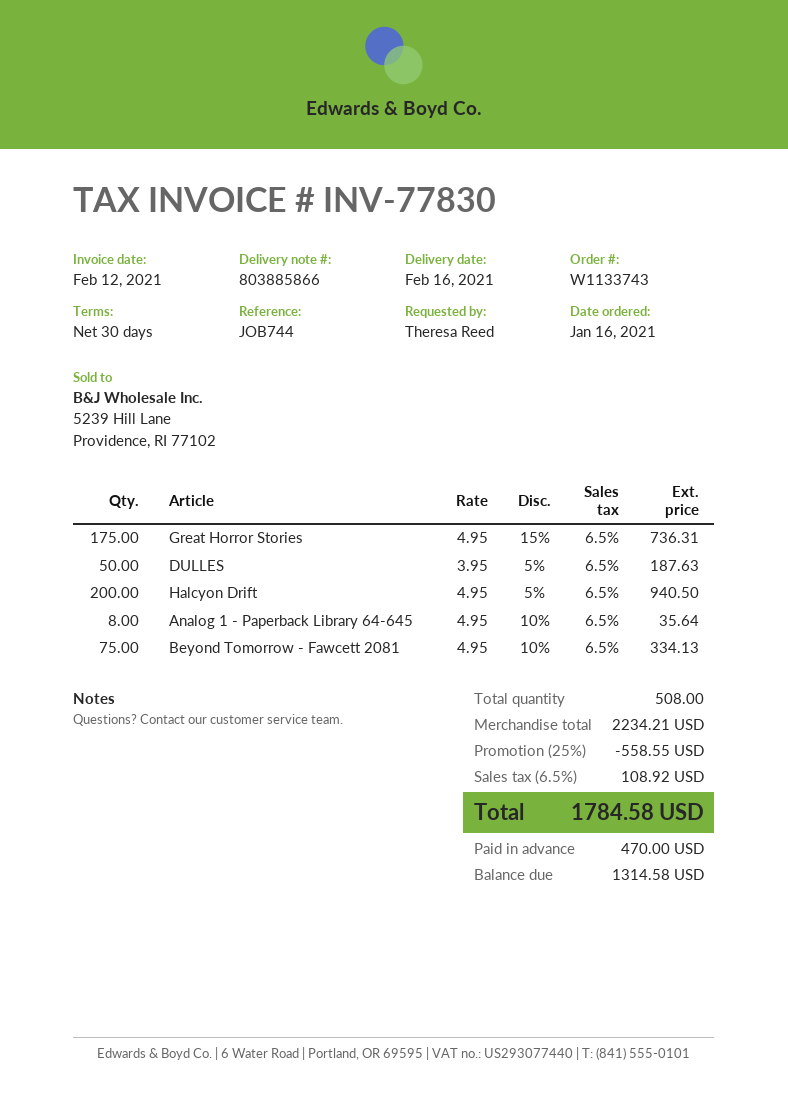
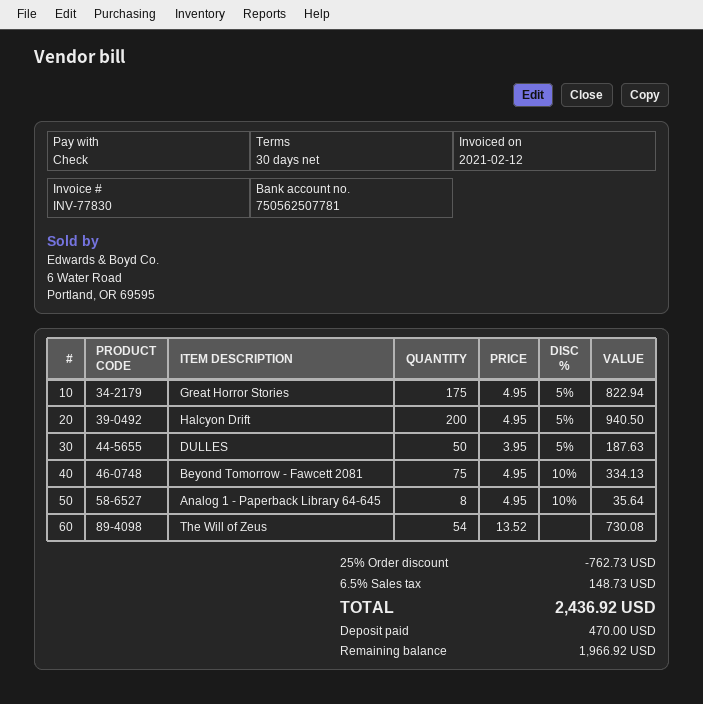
Great Horror Stories: 175 x 4.95 - 15% = 736.31 -> 175 x 4.95 - 5% = 822.94
The Will of Zeus: none -> 54 x 13.52 = 730.08
discount: 25% = 558.55 -> 25% = 762.73
tax: 6.5% = 108.92 -> 6.5% = 148.73
total: 1784.58 -> 2436.92
balance: 1314.58 -> 1966.92

